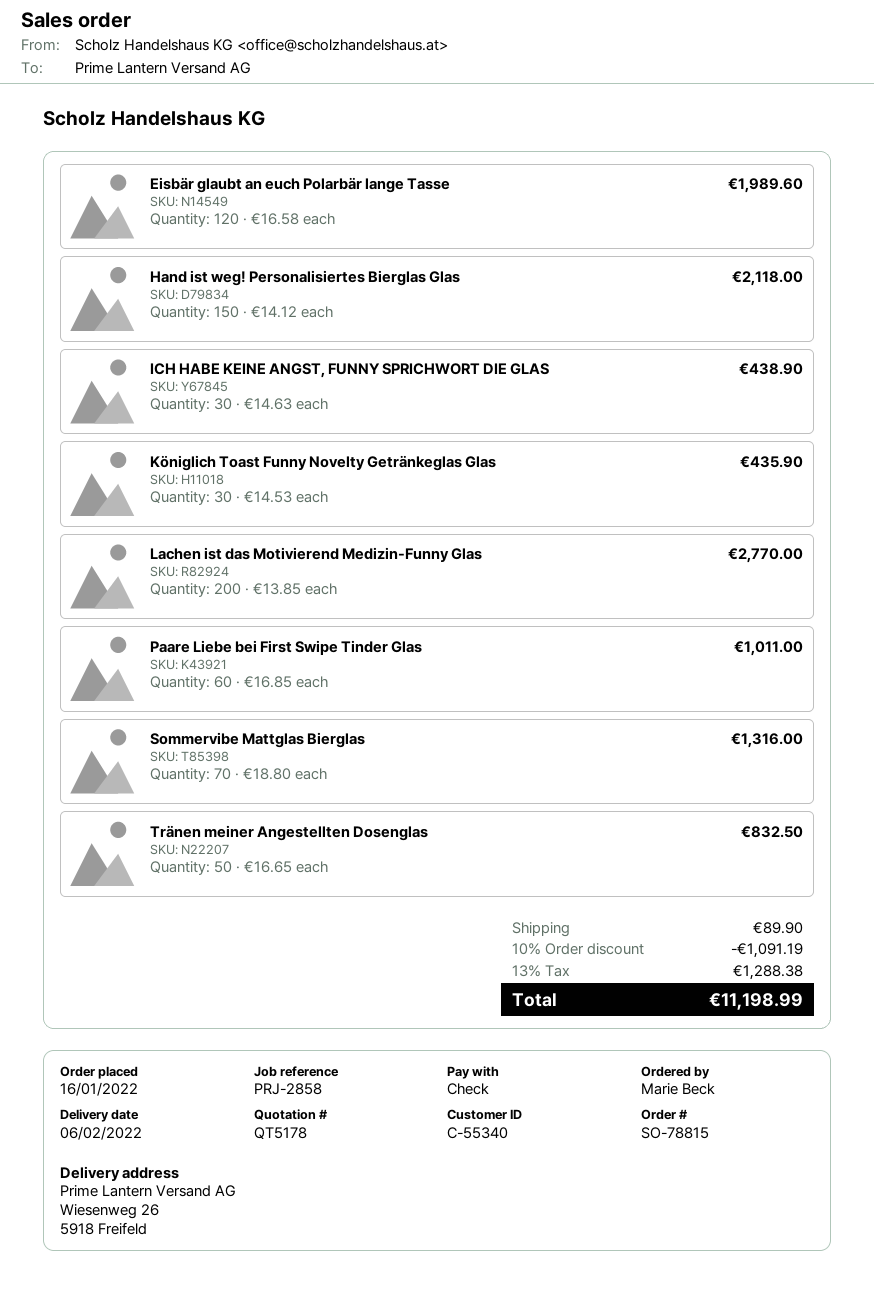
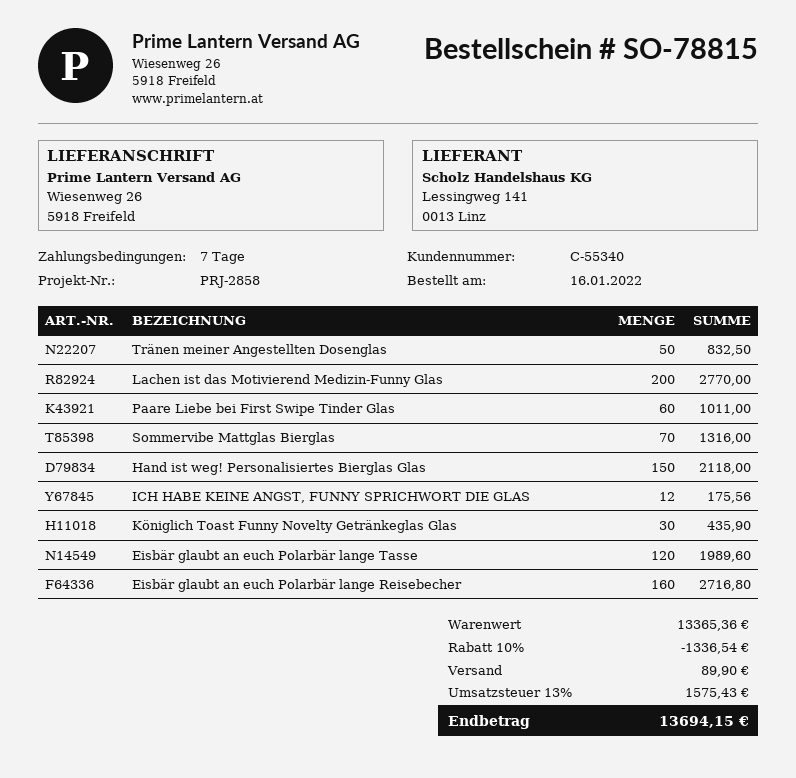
ICH HABE KEINE ANGST, FUNNY SPRICHWORT DIE GLAS: 30 for 438.90 -> 12 for 175.56
Eisbär glaubt an euch Polarbär lange Reisebecher: none -> 160 for 2716.80
discount: 10% = 1091.19 -> 10% = 1336.54
tax: 13% = 1288.38 -> 13% = 1575.43
total: 11198.99 -> 13694.15

